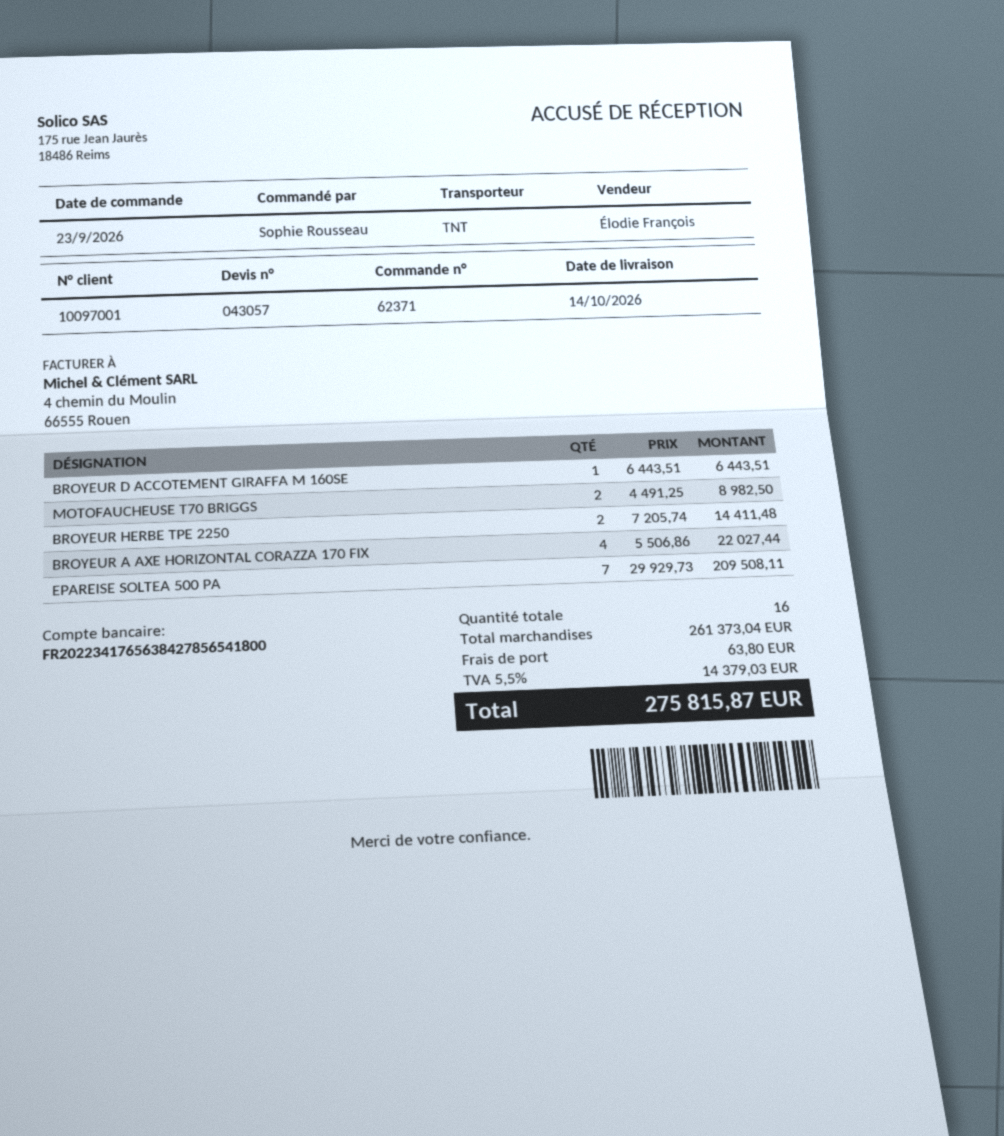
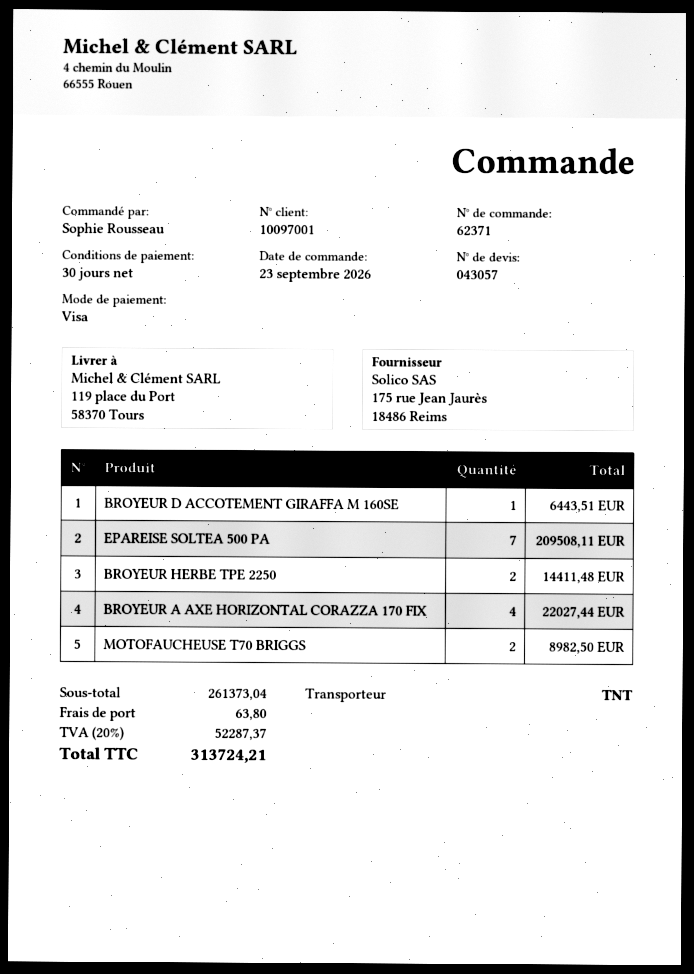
tax: 5.5% = 14379.03 -> 20% = 52287.37
total: 275815.87 -> 313724.21

